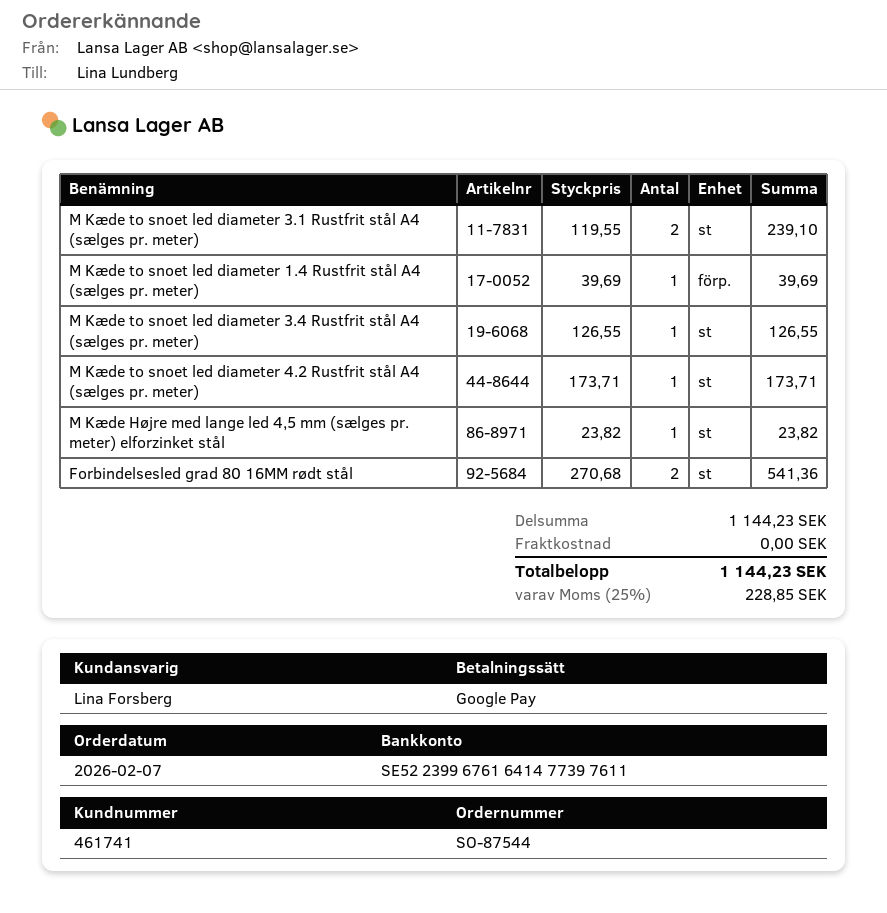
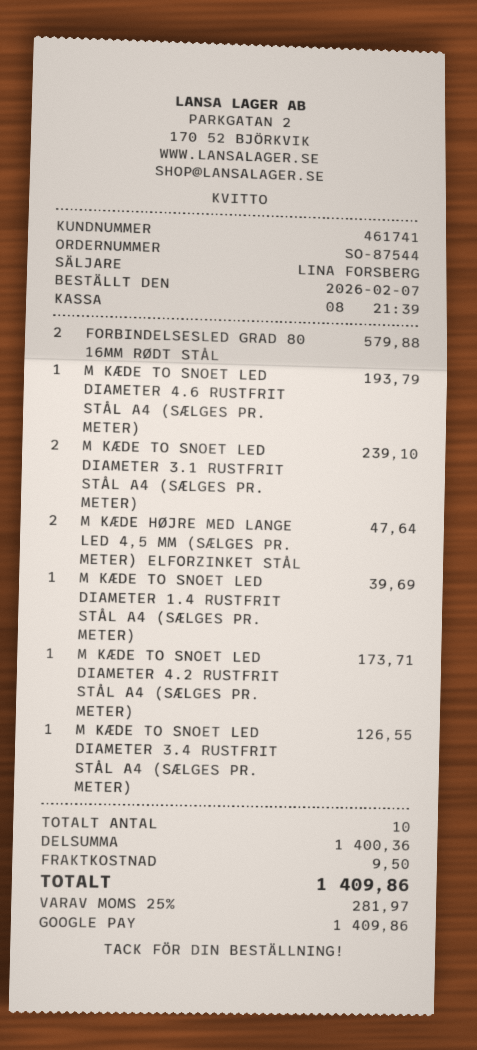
M Kæde Højre med lange led 4,5 mm (sælges pr. meter) elforzinket stål: 1 for 23.82 -> 2 for 47.64
Forbindelsesled grad 80 16MM rødt stål: 2 for 541.36 -> 2 for 579.88
M KÆDE TO SNOET LED DIAMETER 4.6 RUSTFRIT STÅL A4 (SÆLGES PR. METER): none -> 1 for 193.79
subtotal: 1144.23 -> 1400.36
shipping: 0.00 -> 9.50
tax: 25% = 228.85 -> 25% = 281.97
total: 1144.23 -> 1409.86

